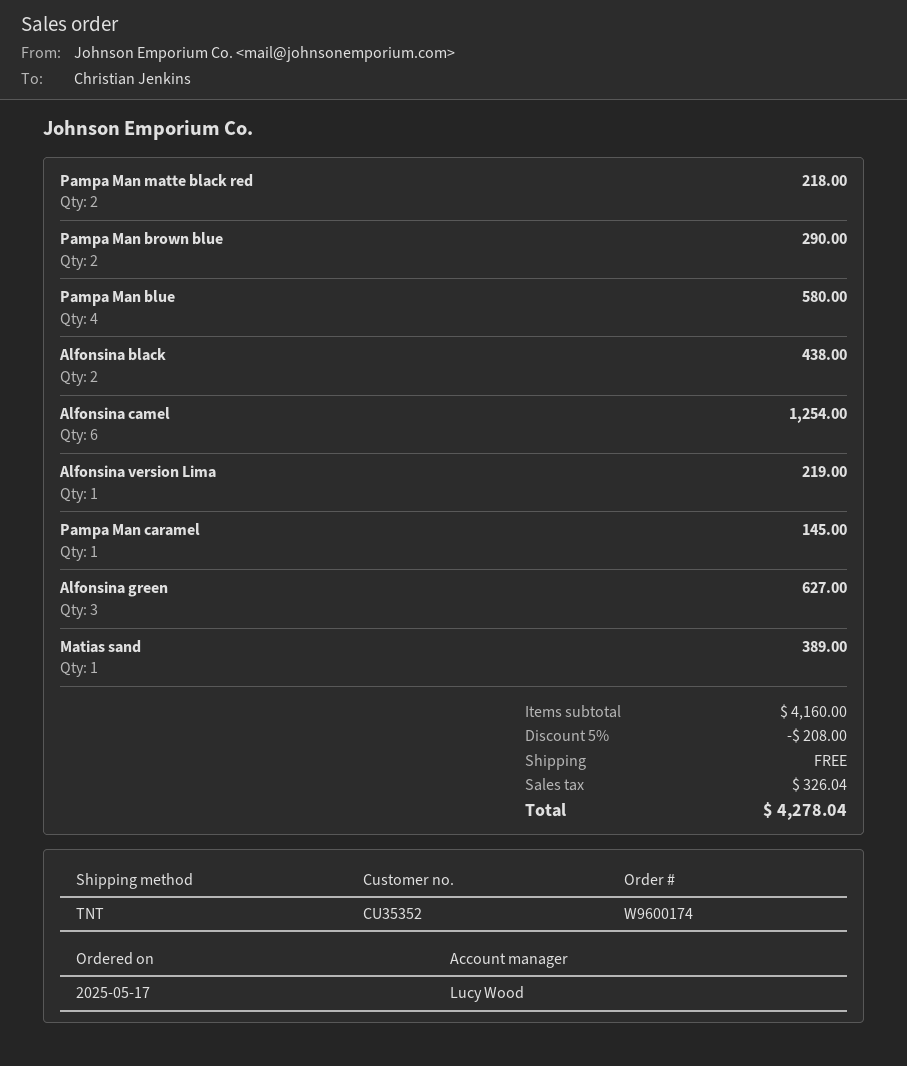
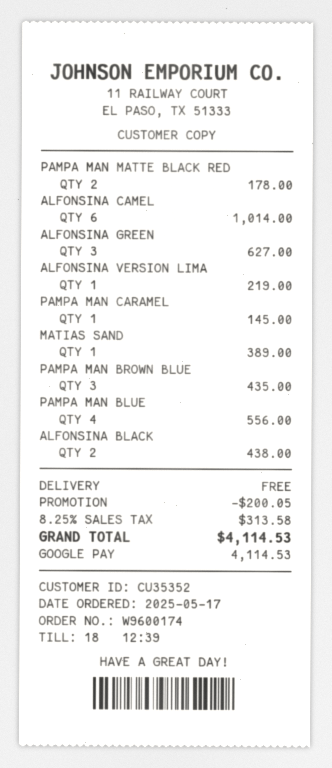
Pampa Man matte black red: 2 for 218.00 -> 2 for 178.00
Pampa Man brown blue: 2 for 290.00 -> 3 for 435.00
Pampa Man blue: 4 for 580.00 -> 4 for 556.00
Alfonsina camel: 6 for 1254.00 -> 6 for 1014.00
discount: 208.00 -> 200.05
tax: 326.04 -> 313.58
total: 4278.04 -> 4114.53

